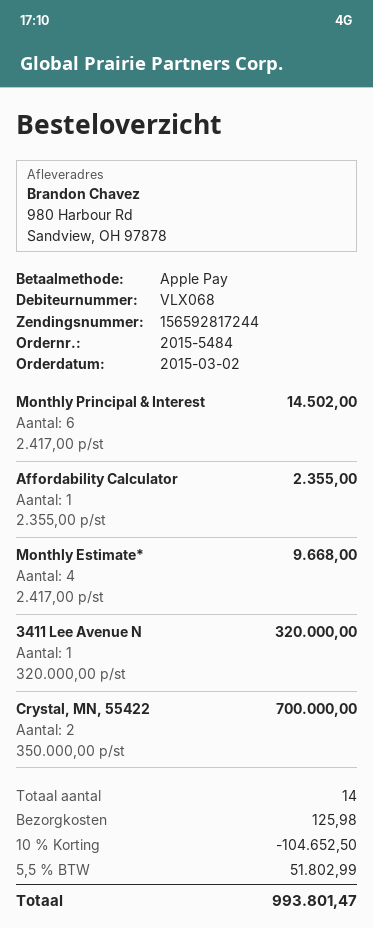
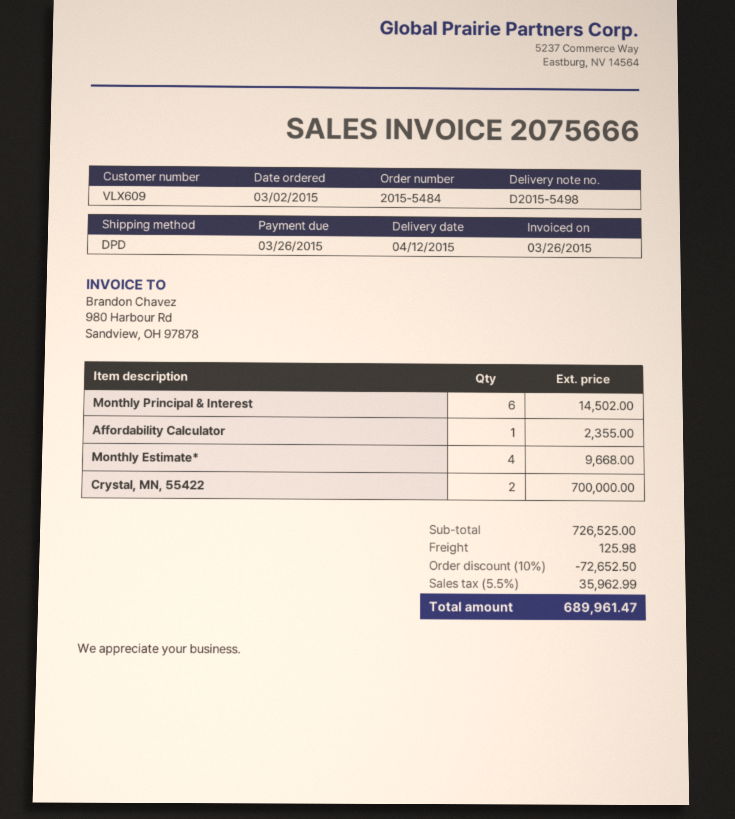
customer number: VLX068 -> VLX609
3411 Lee Avenue N: 1 for 320000.00 -> none
discount: 10% = 104652.50 -> 10% = 72652.50
tax: 5.5% = 51802.99 -> 5.5% = 35962.99
total: 993801.47 -> 689961.47

